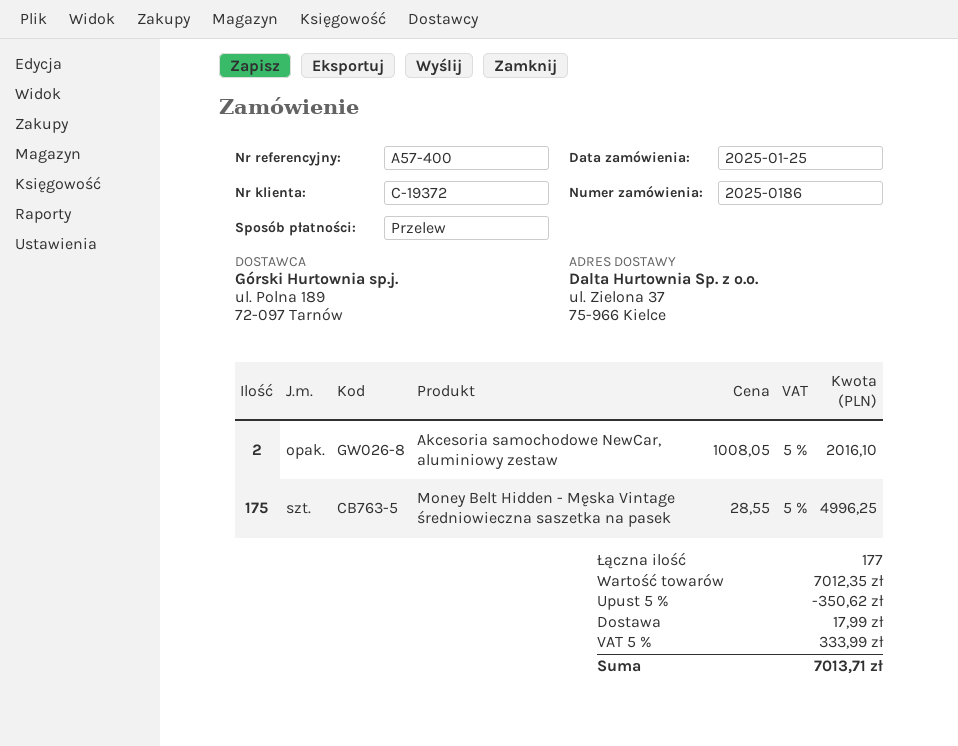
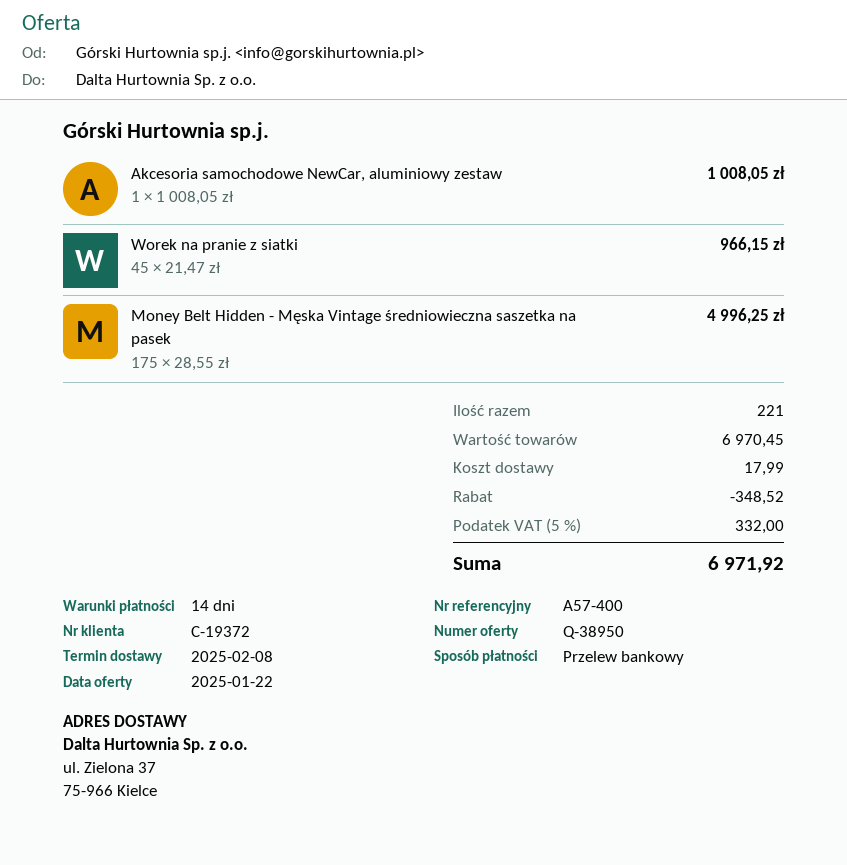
Akcesoria samochodowe NewCar, aluminiowy zestaw: 2 x 1008.05 = 2016.10 -> 1 x 1008.05 = 1008.05
Worek na pranie z siatki: none -> 45 x 21.47 = 966.15
total quantity: 177 -> 221
subtotal: 7012.35 -> 6970.45
discount: 350.62 -> 348.52
tax: 5% = 333.99 -> 5% = 332.00
total: 7013.71 -> 6971.92

